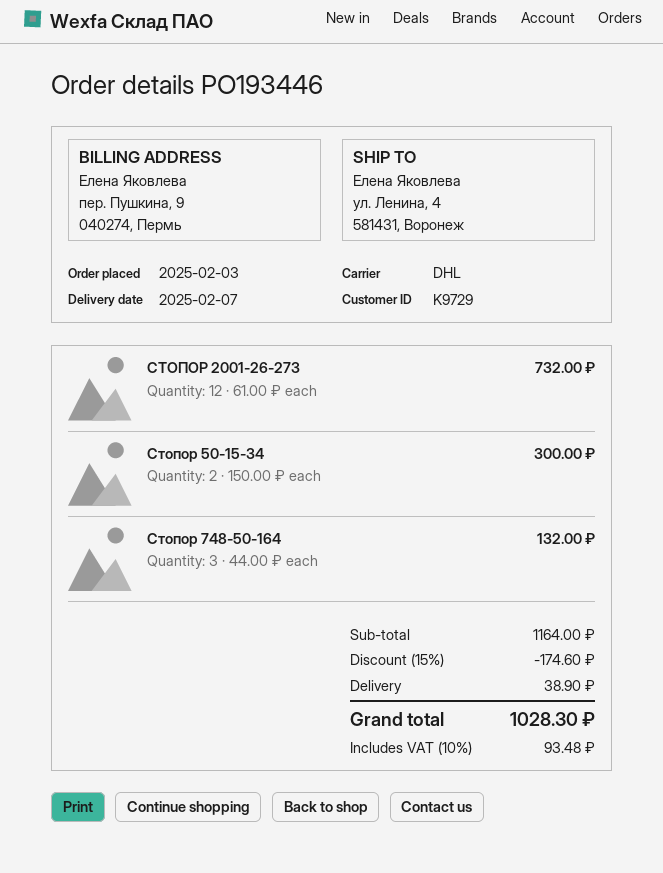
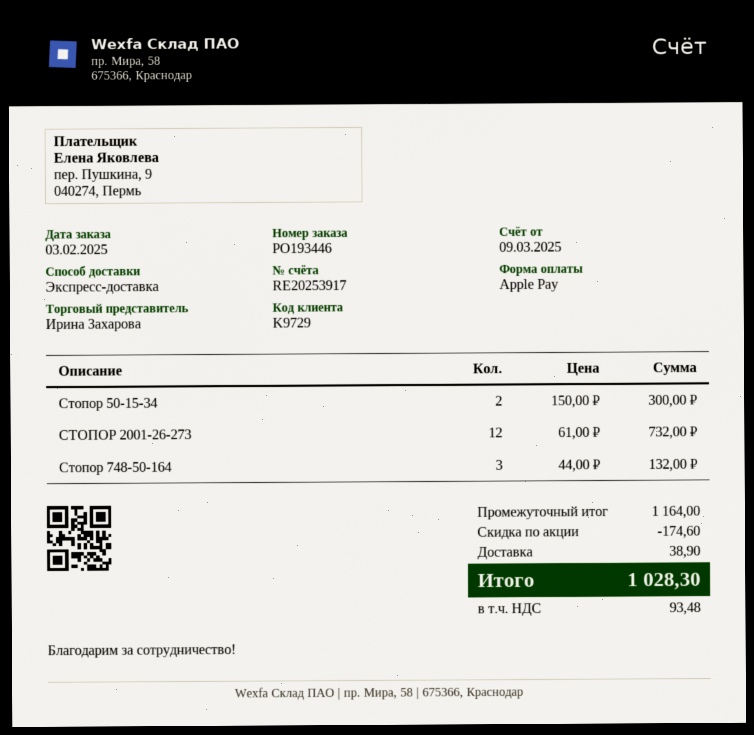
shipping method: DHL -> express

